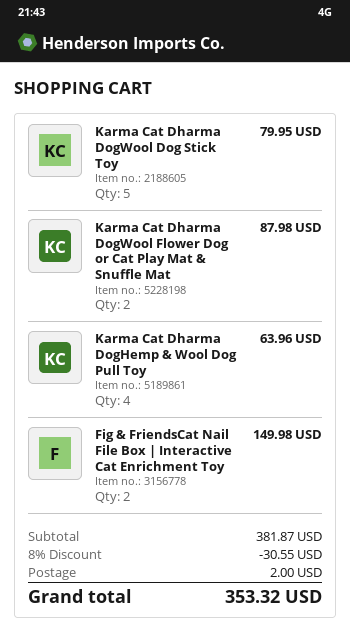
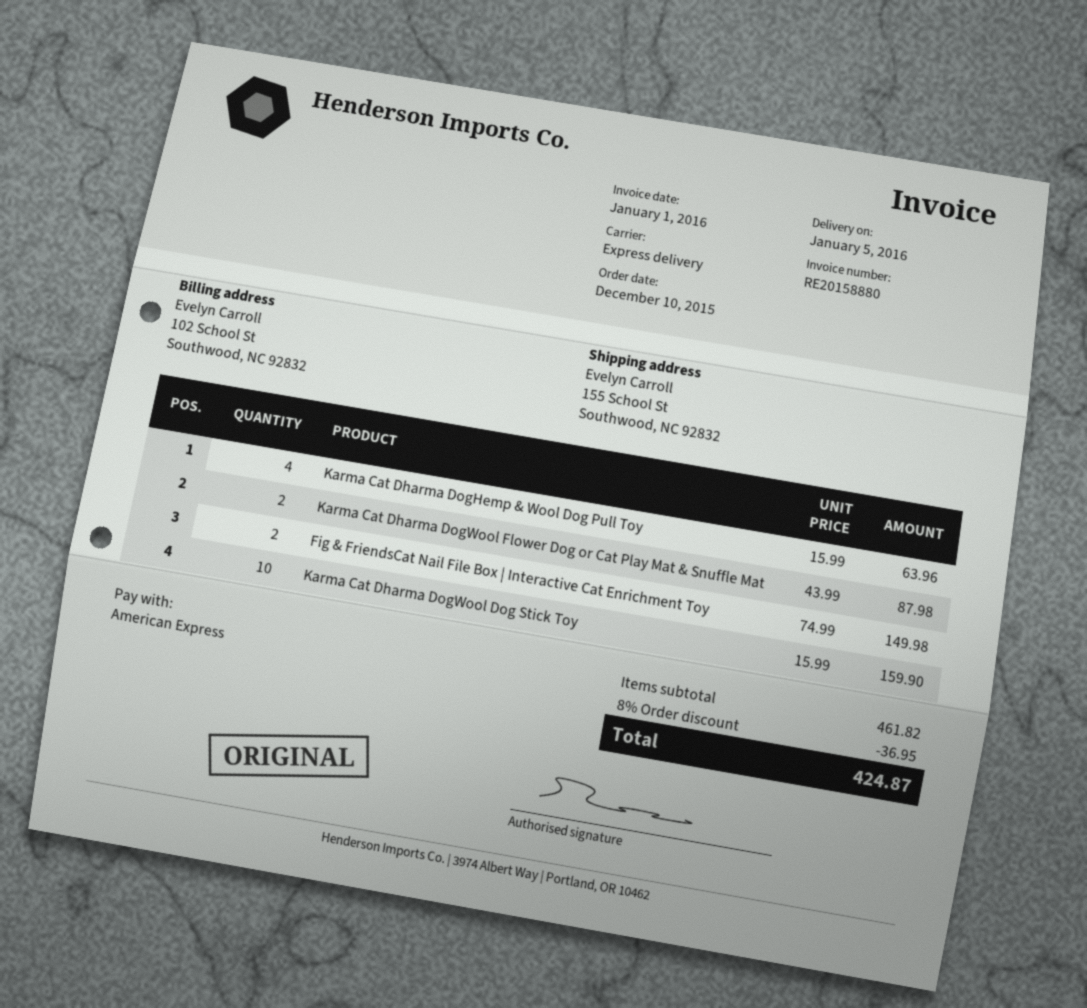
Karma Cat Dharma DogWool Dog Stick Toy: 5 for 79.95 -> 10 for 159.90
subtotal: 381.87 -> 461.82
discount: 8% = 30.55 -> 8% = 36.95
shipping: 2.00 -> none
total: 353.32 -> 424.87

